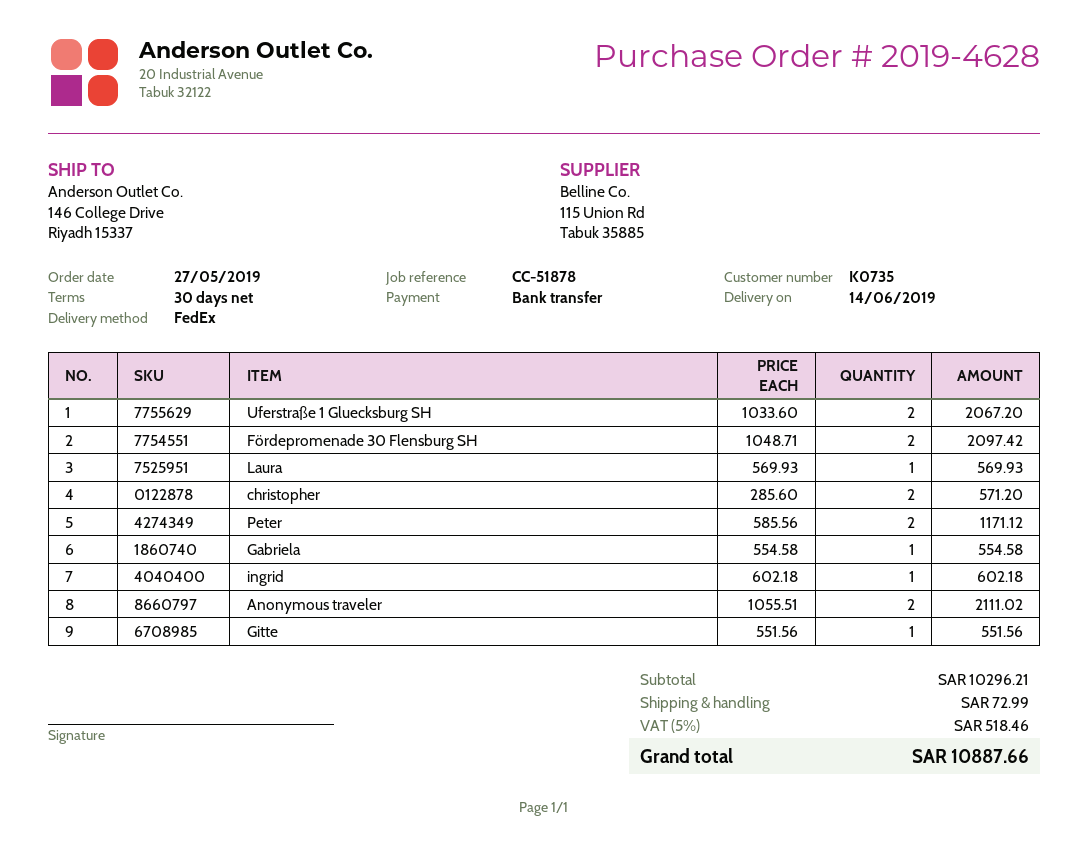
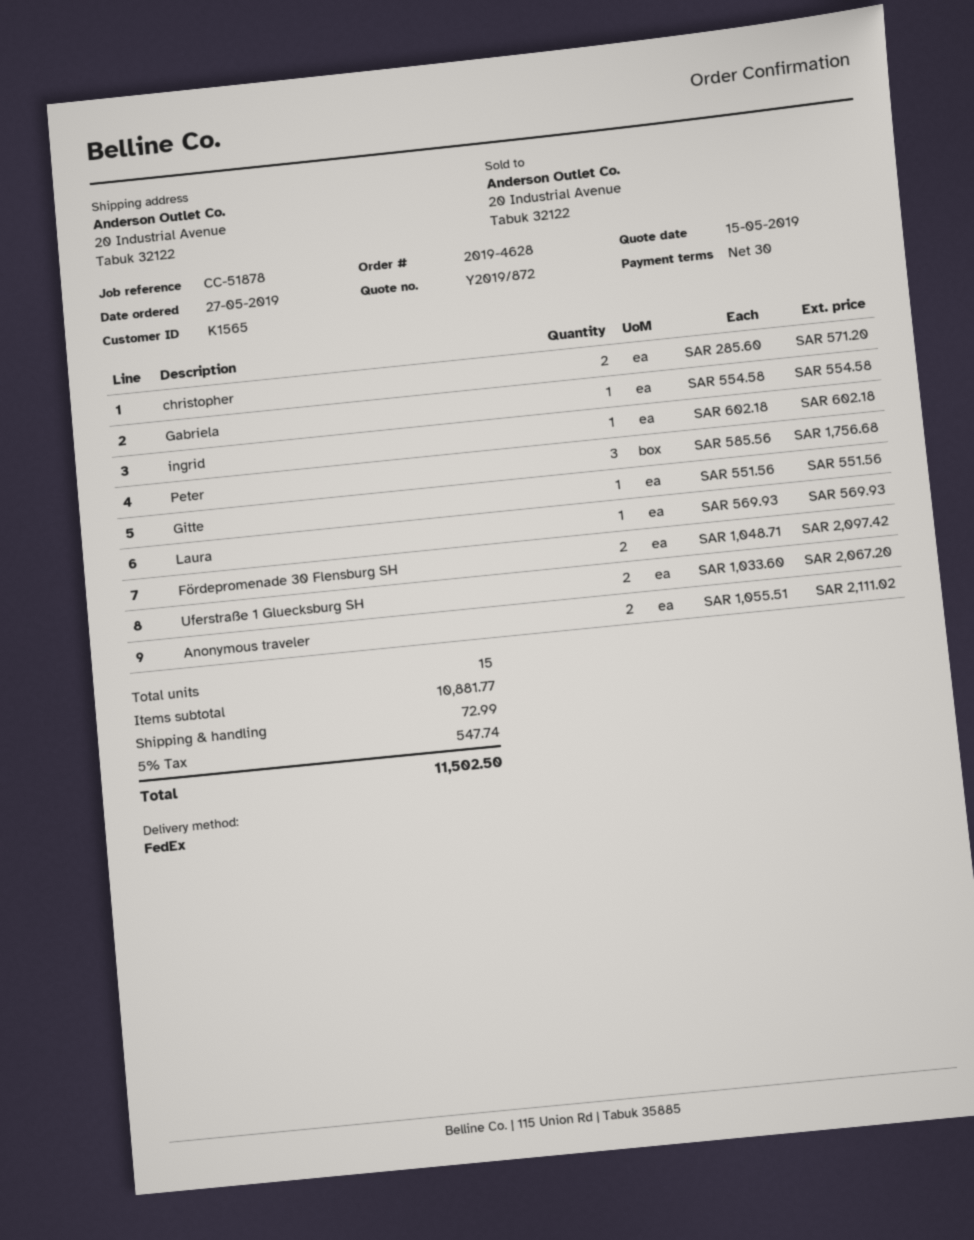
customer number: K0735 -> K1565
ship to: 146 College Drive, Riyadh 15337 -> 20 Industrial Avenue, Tabuk 32122
Peter: 2 x 585.56 = 1171.12 -> 3 x 585.56 = 1756.68
subtotal: 10296.21 -> 10881.77
tax: 5% = 518.46 -> 5% = 547.74
total: 10887.66 -> 11502.50

